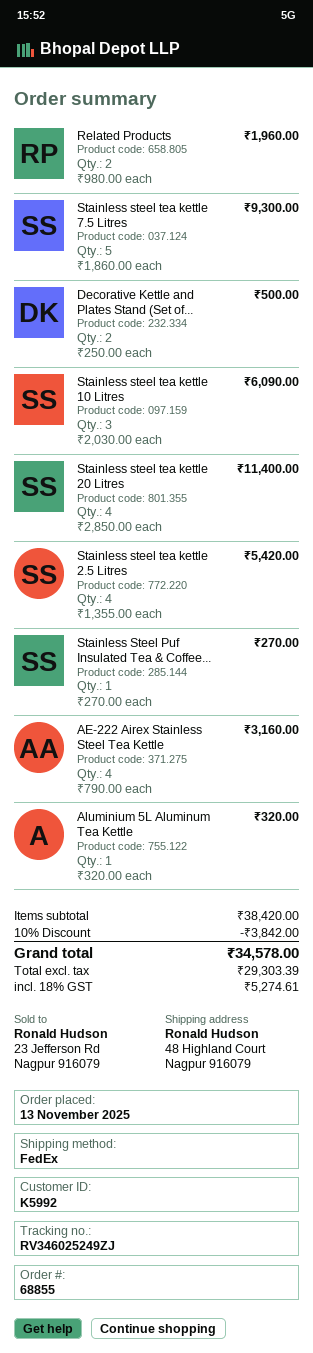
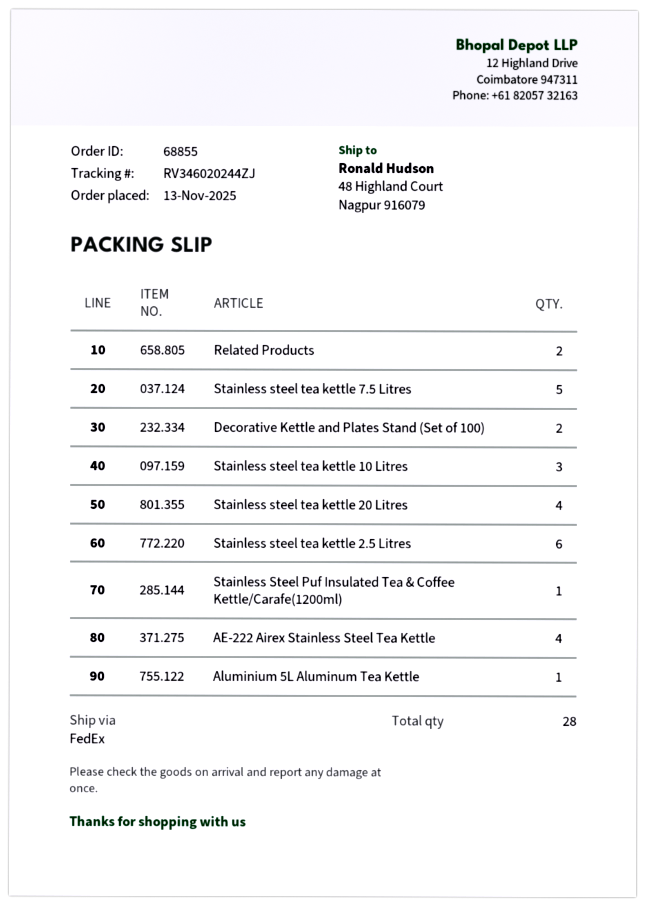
tracking number: RV346025249ZJ -> RV346020244ZJ
Stainless steel tea kettle 2.5 Litres: 4 -> 6

